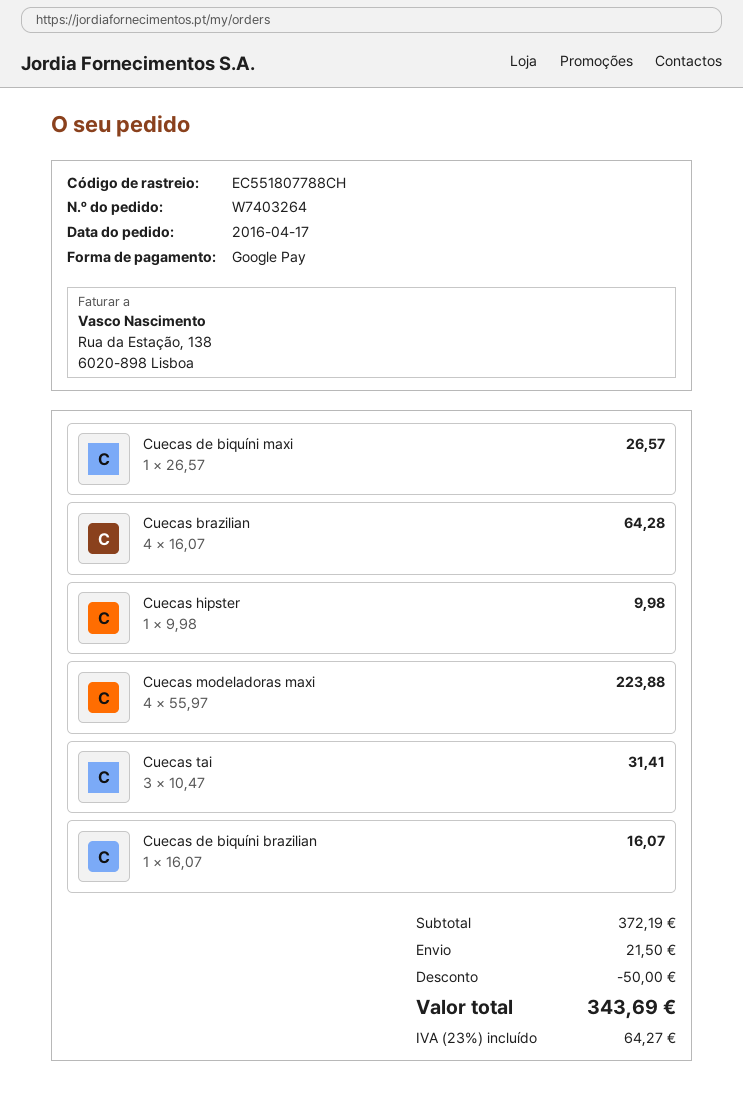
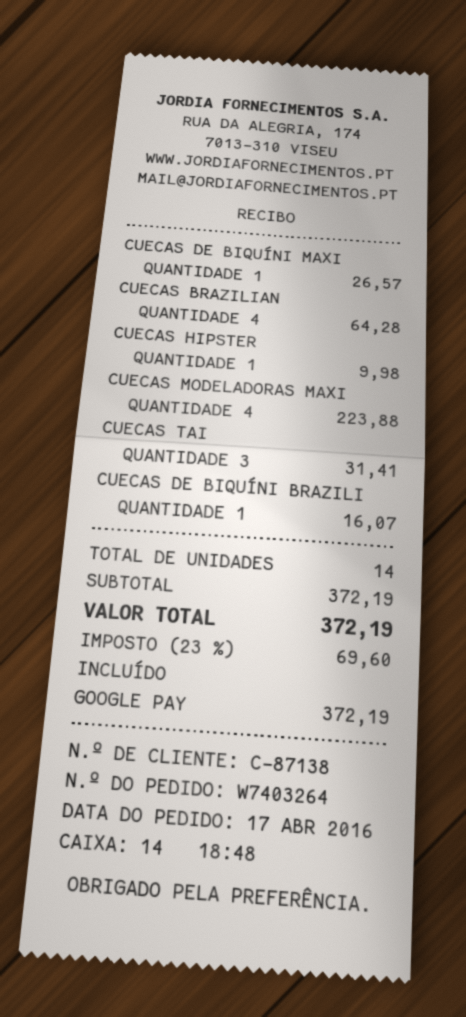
discount: 50.00 -> none
shipping: 21.50 -> none
tax: 23% = 64.27 -> 23% = 69.60
total: 343.69 -> 372.19

